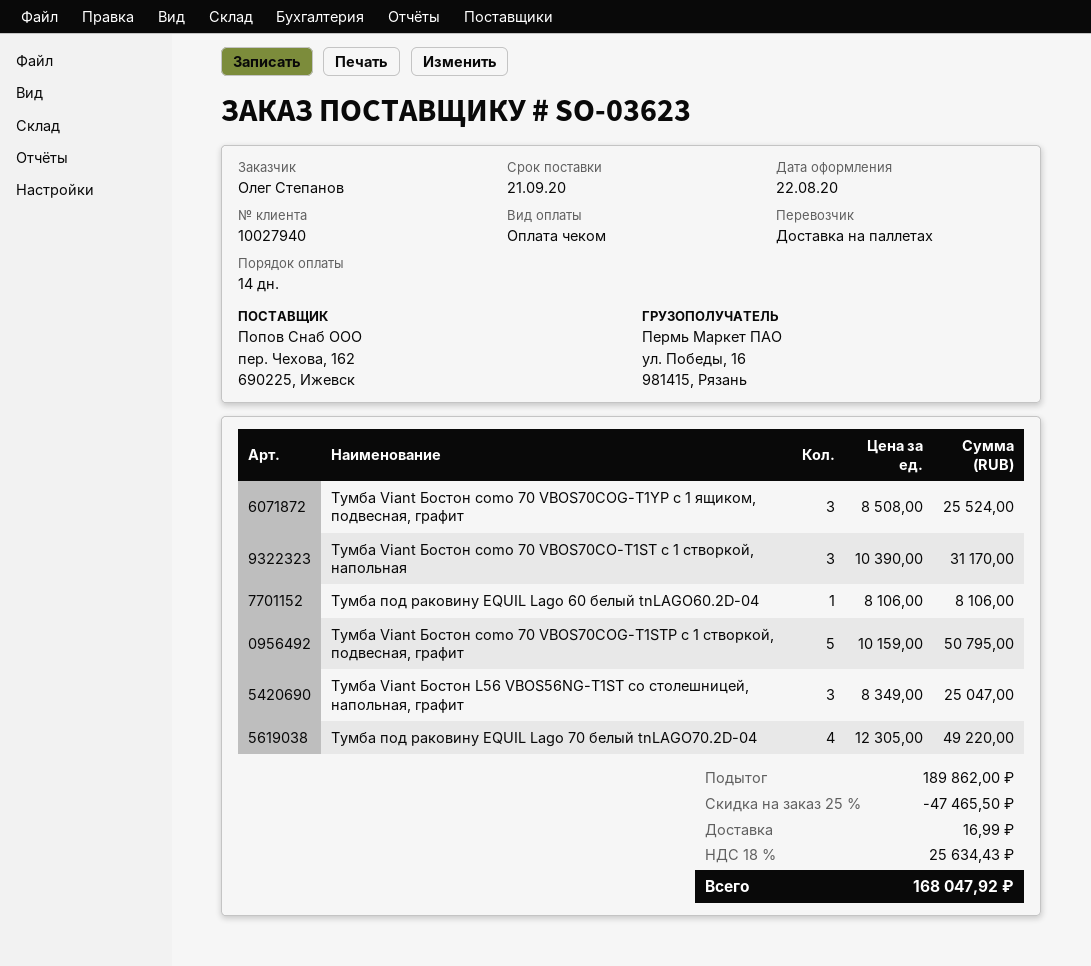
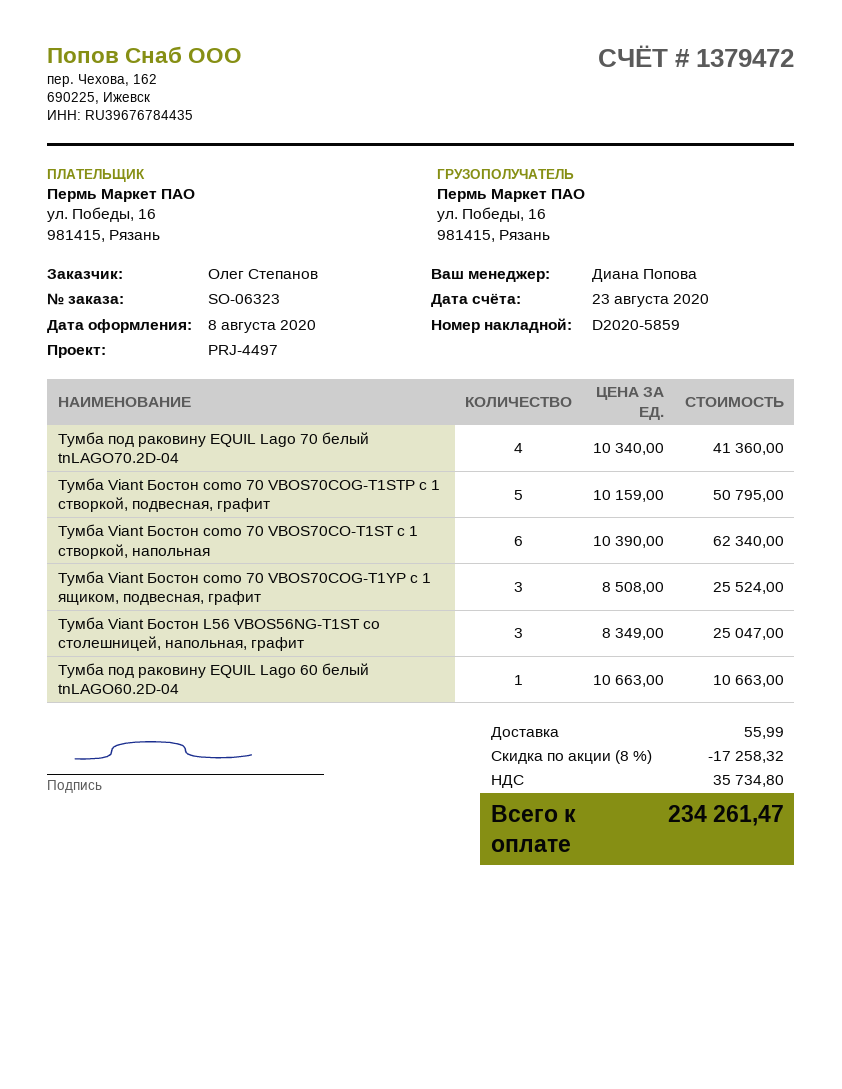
order number: SO-03623 -> SO-06323
order date: 2020-08-22 -> 2020-08-08
Тумба Viant Бостон como 70 VBOS70CO-T1ST с 1 створкой, напольная: 3 x 10390.00 = 31170.00 -> 6 x 10390.00 = 62340.00
Тумба под раковину EQUIL Lago 60 белый tnLAGO60.2D-04: 1 x 8106.00 = 8106.00 -> 1 x 10663.00 = 10663.00
Тумба под раковину EQUIL Lago 70 белый tnLAGO70.2D-04: 4 x 12305.00 = 49220.00 -> 4 x 10340.00 = 41360.00
discount: 25% = 47465.50 -> 8% = 17258.32
shipping: 16.99 -> 55.99
tax: 25634.43 -> 35734.80
total: 168047.92 -> 234261.47

